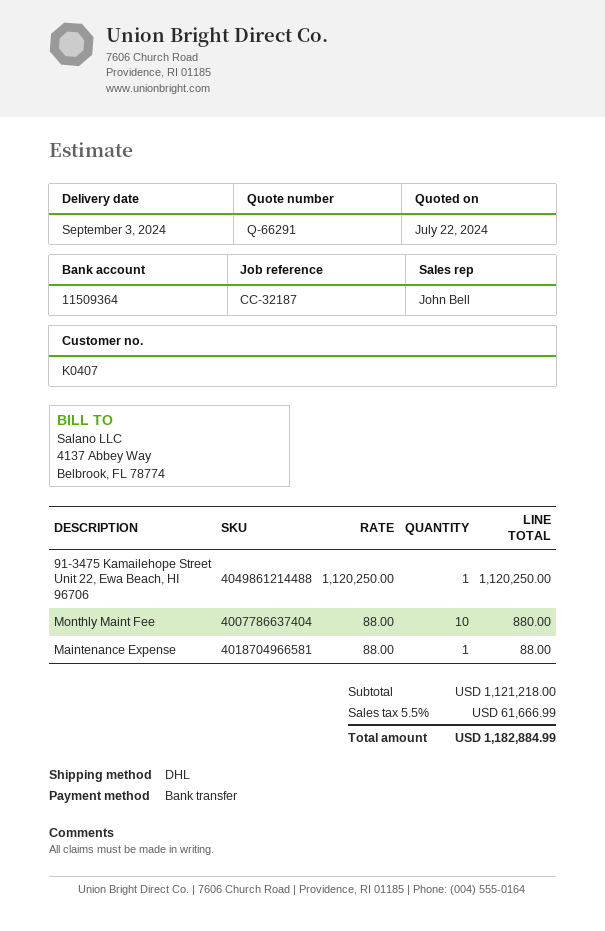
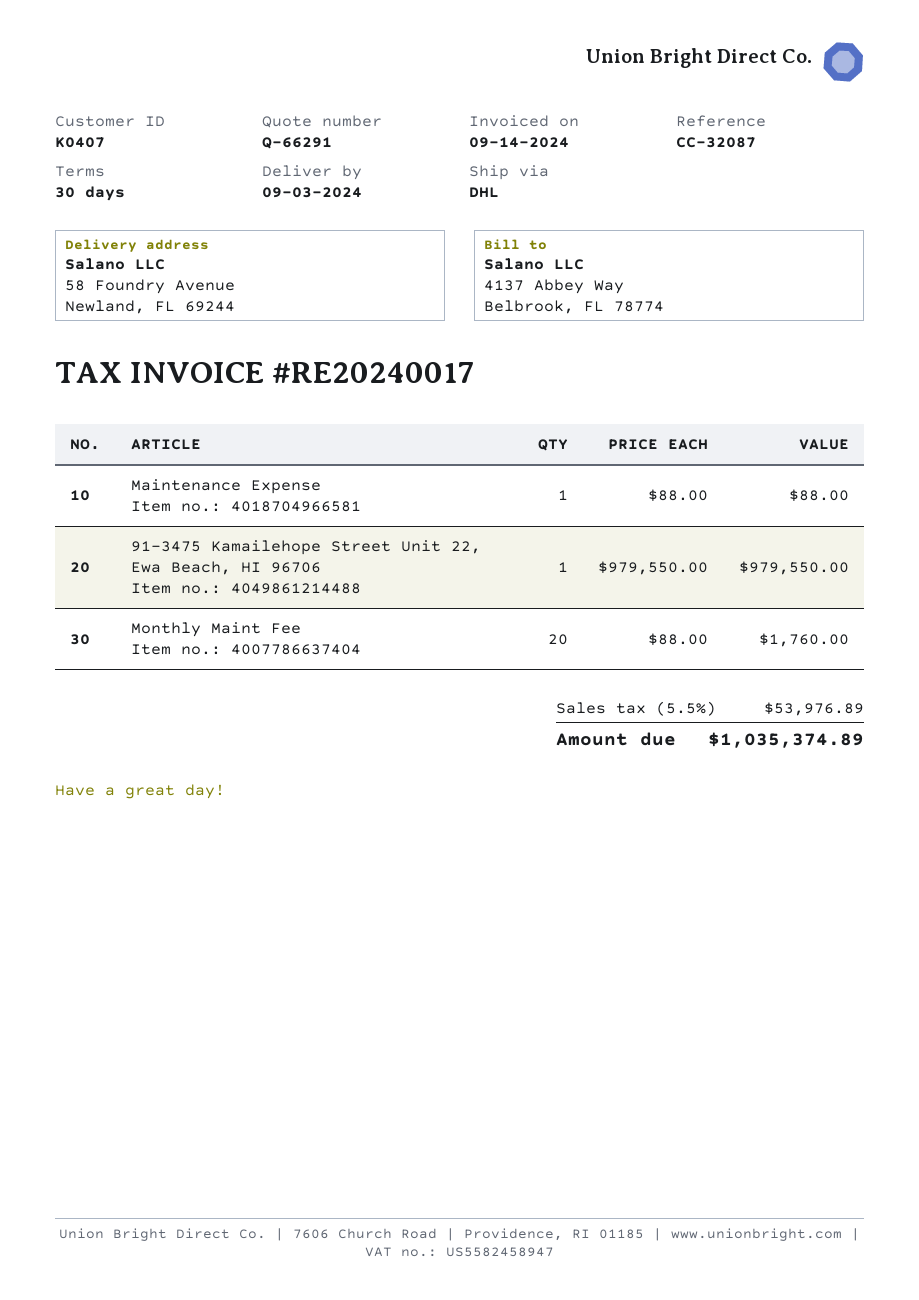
reference: CC-32187 -> CC-32087
91-3475 Kamailehope Street Unit 22, Ewa Beach, HI 96706: 1 x 1120250.00 = 1120250.00 -> 1 x 979550.00 = 979550.00
Monthly Maint Fee: 10 x 88.00 = 880.00 -> 20 x 88.00 = 1760.00
tax: 5.5% = 61666.99 -> 5.5% = 53976.89
total: 1182884.99 -> 1035374.89

